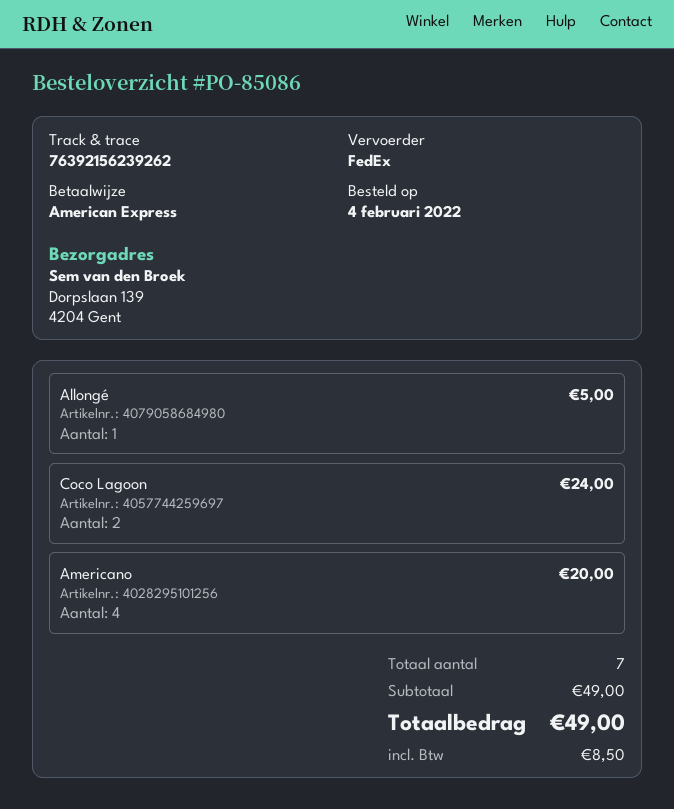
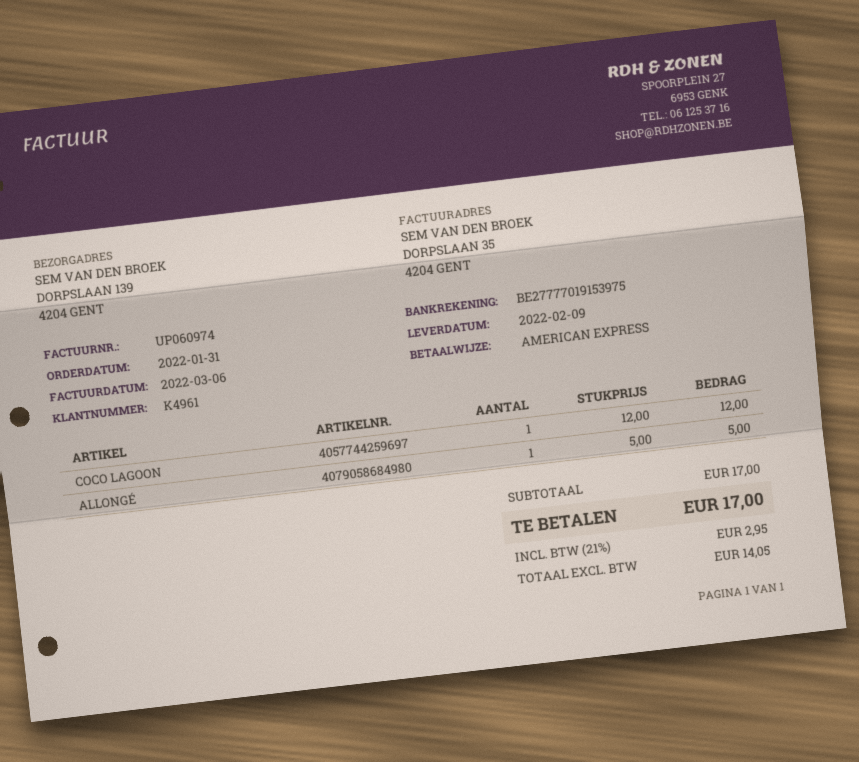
order date: 2022-02-04 -> 2022-01-31
Coco Lagoon: 2 for 24.00 -> 1 for 12.00
Americano: 4 for 20.00 -> none
subtotal: 49.00 -> 17.00
tax: 8.50 -> 2.95
total: 49.00 -> 17.00

